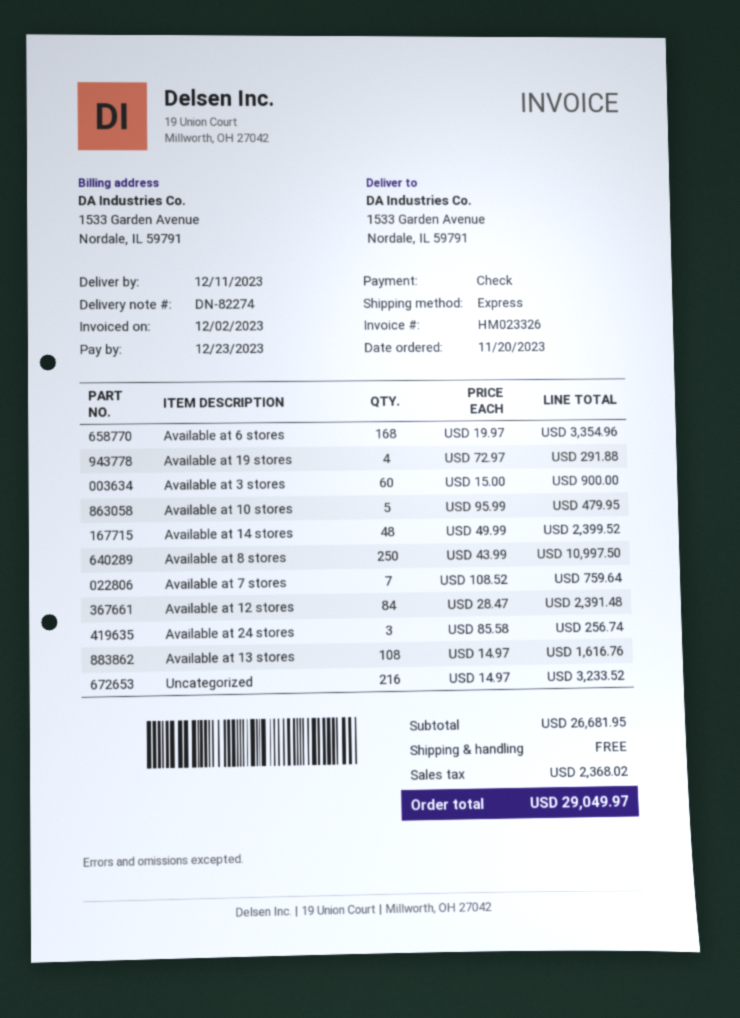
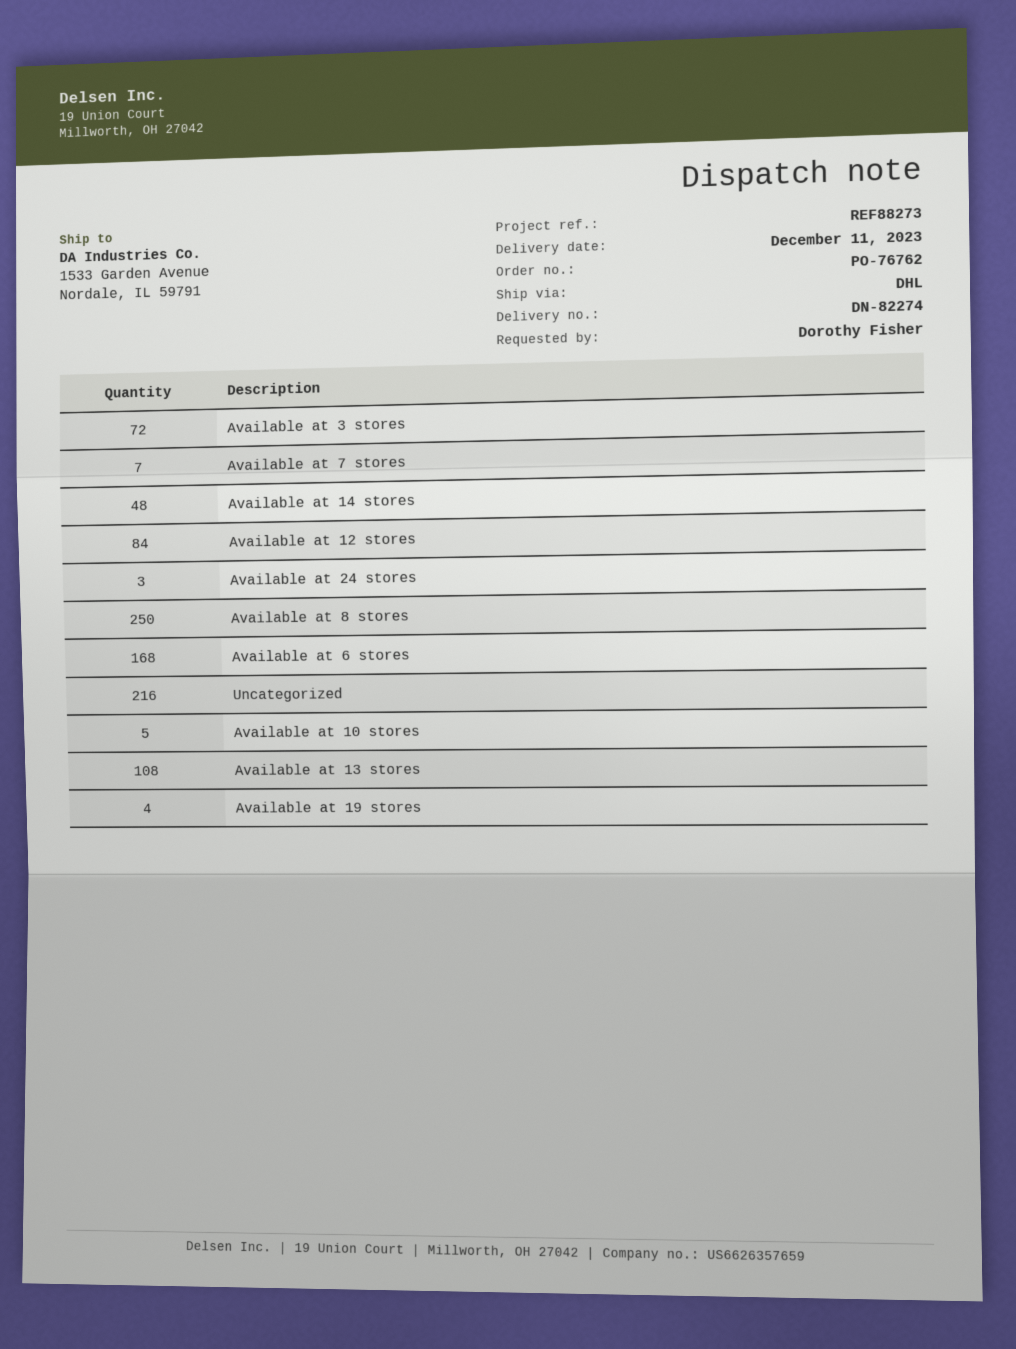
shipping method: express -> DHL
Available at 3 stores: 60 -> 72

